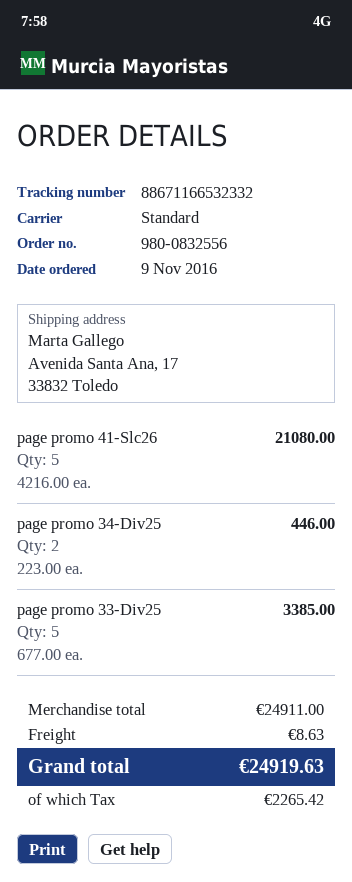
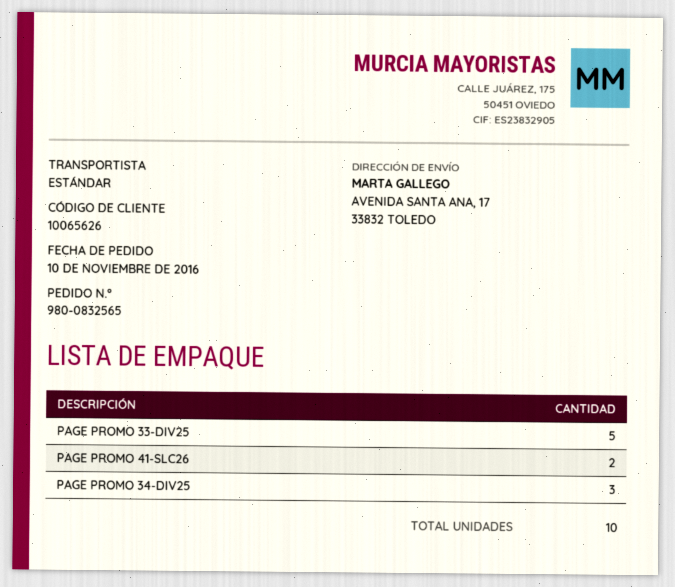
order number: 980-0832556 -> 980-0832565
order date: 2016-11-09 -> 2016-11-10
page promo 41-Slc26: 5 -> 2
page promo 34-Div25: 2 -> 3

